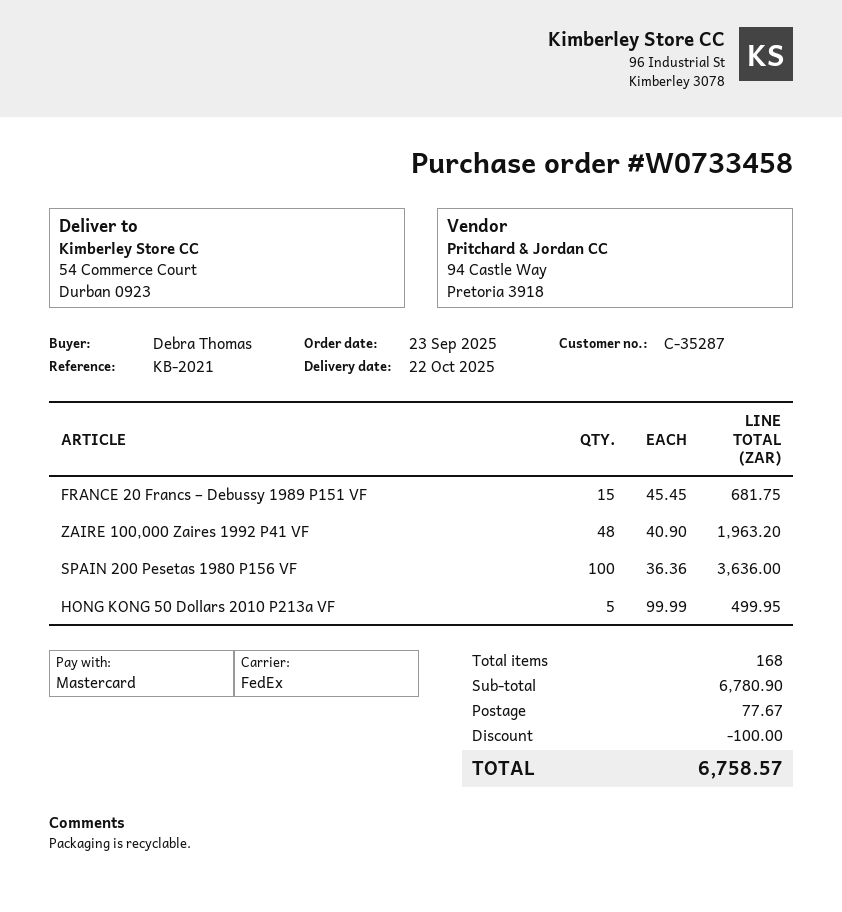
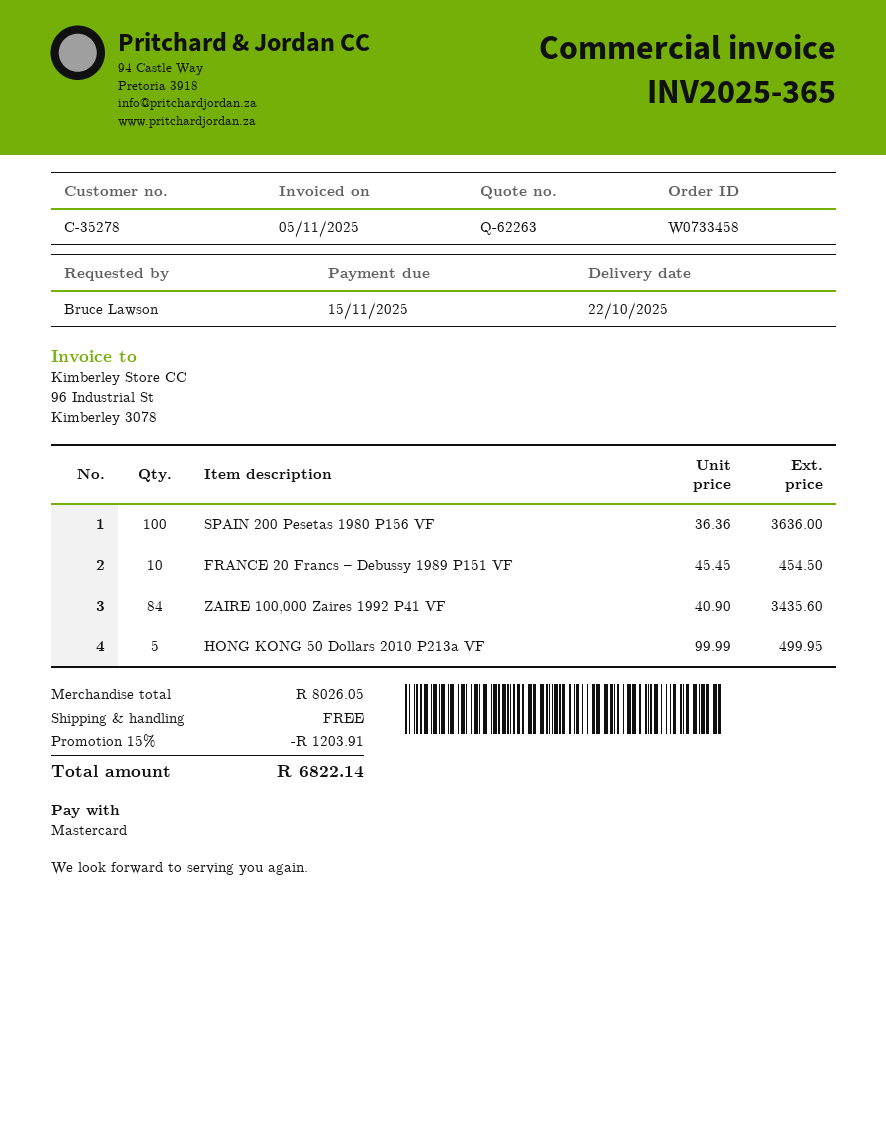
customer number: C-35287 -> C-35278
ordered by: Debra Thomas -> Bruce Lawson
FRANCE 20 Francs – Debussy 1989 P151 VF: 15 x 45.45 = 681.75 -> 10 x 45.45 = 454.50
ZAIRE 100,000 Zaires 1992 P41 VF: 48 x 40.90 = 1963.20 -> 84 x 40.90 = 3435.60
subtotal: 6780.90 -> 8026.05
discount: 100.00 -> 1203.91
shipping: 77.67 -> 0.00
total: 6758.57 -> 6822.14

